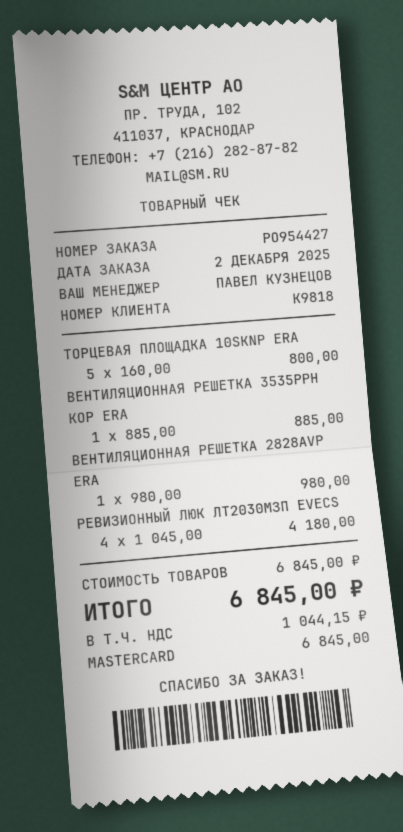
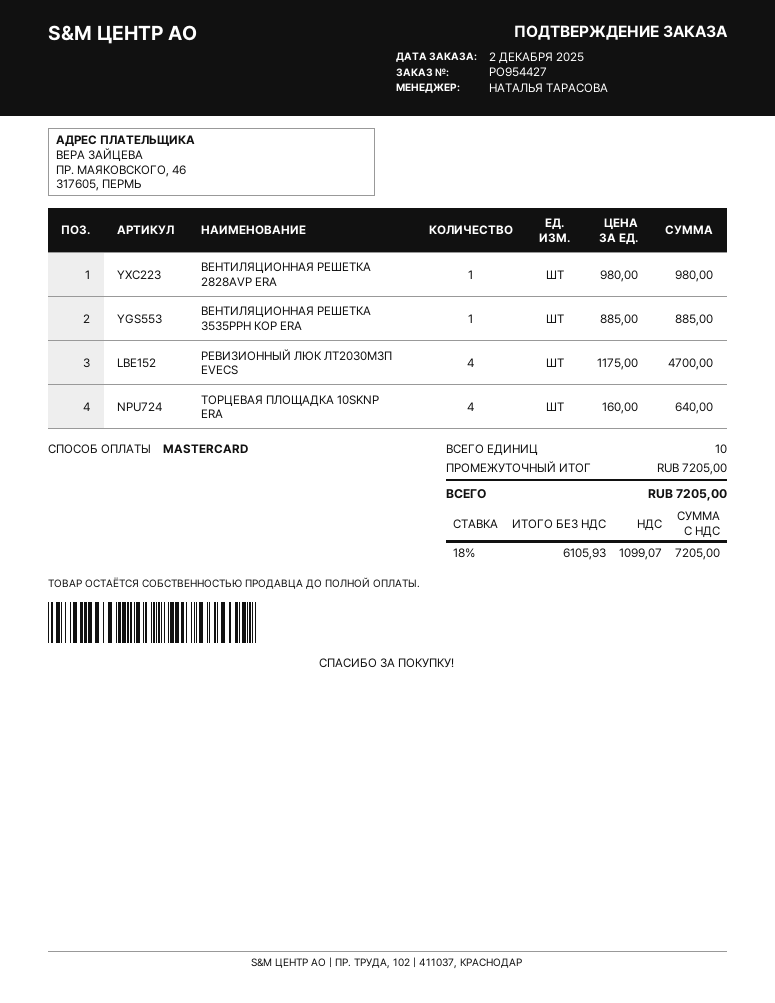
sales rep: ПАВЕЛ КУЗНЕЦОВ -> НАТАЛЬЯ ТАРАСОВА
ТОРЦЕВАЯ ПЛОЩАДКА 10SKNP ERA: 5 x 160.00 = 800.00 -> 4 x 160.00 = 640.00
РЕВИЗИОННЫЙ ЛЮК ЛТ2030МЗП EVECS: 4 x 1045.00 = 4180.00 -> 4 x 1175.00 = 4700.00
subtotal: 6845.00 -> 7205.00
tax: 1044.15 -> 1099.07
total: 6845.00 -> 7205.00

